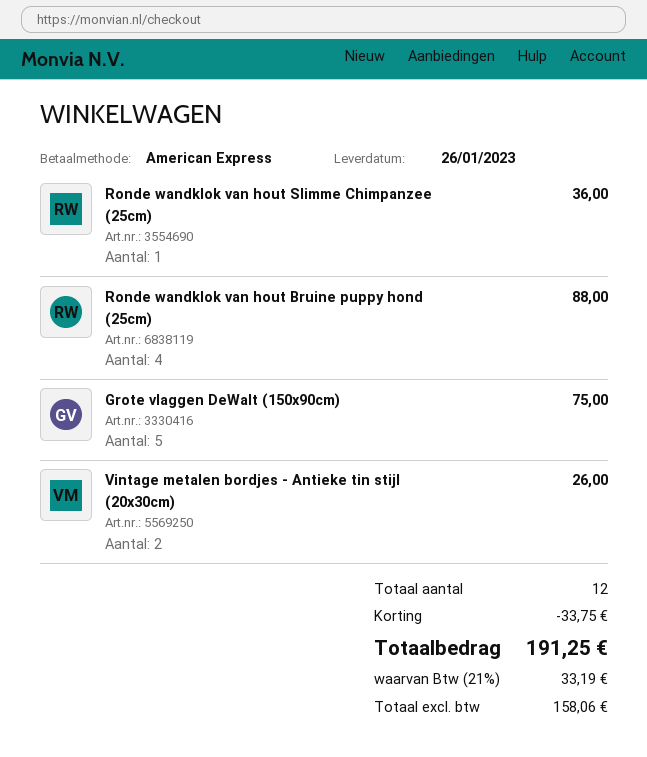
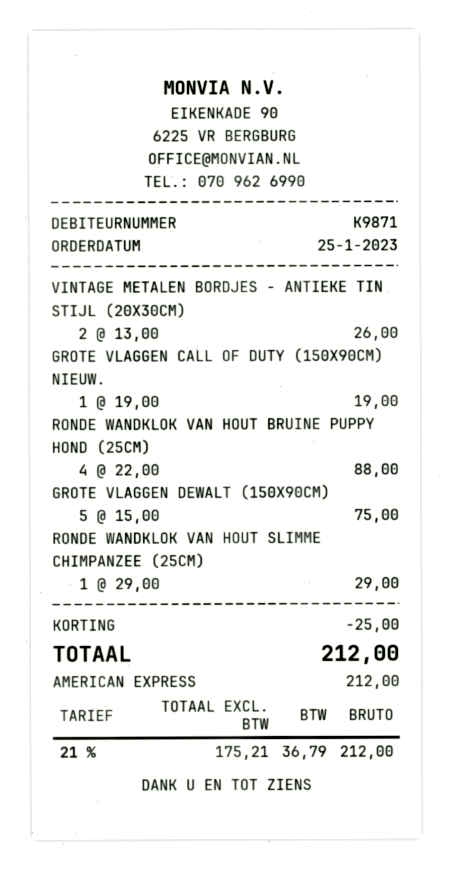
Ronde wandklok van hout Slimme Chimpanzee (25cm): 1 for 36.00 -> 1 for 29.00
GROTE VLAGGEN CALL OF DUTY (150X90CM) NIEUW.: none -> 1 for 19.00
discount: 33.75 -> 25.00
net: 158.06 -> 175.21
tax: 21% = 33.19 -> 21% = 36.79
total: 191.25 -> 212.00

